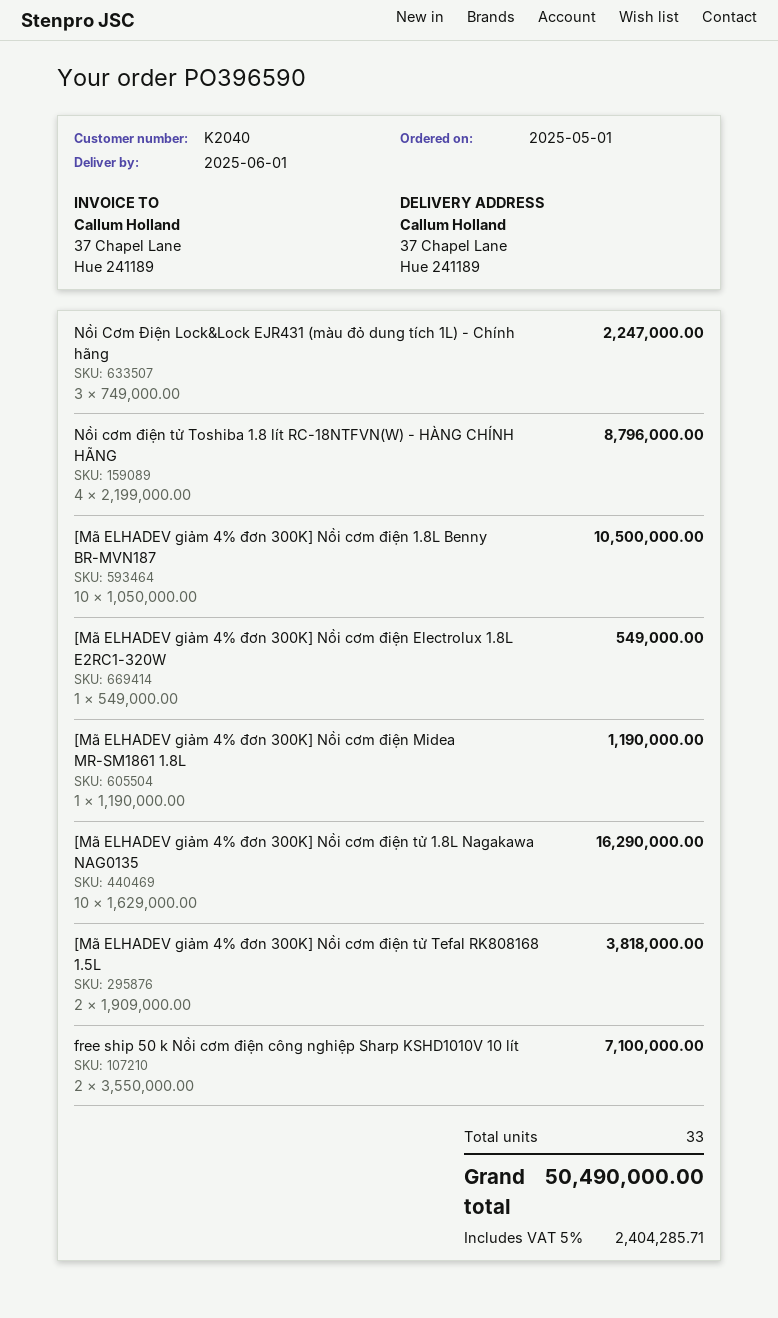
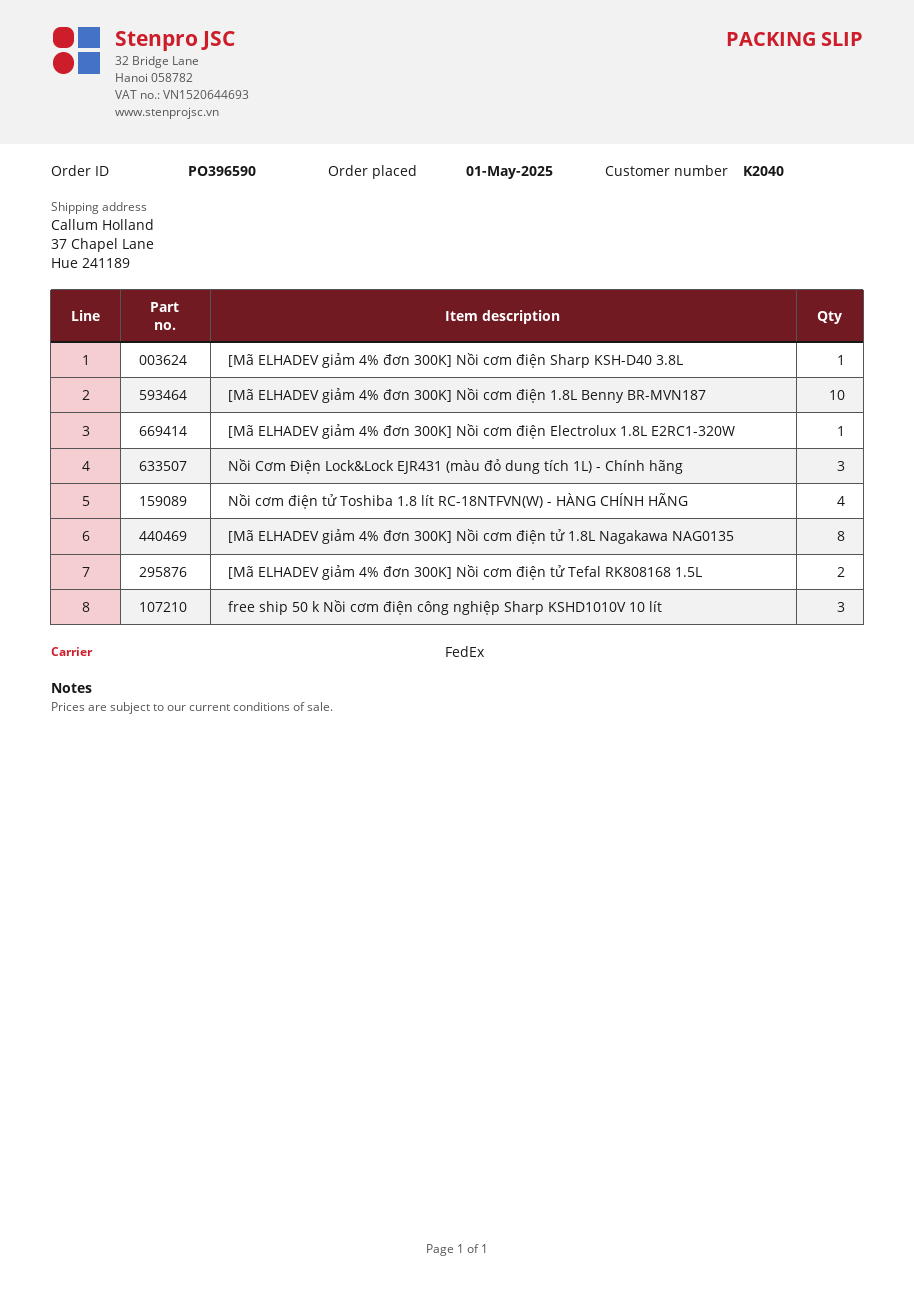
[Mã ELHADEV giảm 4% đơn 300K] Nồi cơm điện Midea MR-SM1861 1.8L: 1 -> none
[Mã ELHADEV giảm 4% đơn 300K] Nồi cơm điện tử 1.8L Nagakawa NAG0135: 10 -> 8
free ship 50 k Nồi cơm điện công nghiệp Sharp KSHD1010V 10 lít: 2 -> 3
[Mã ELHADEV giảm 4% đơn 300K] Nồi cơm điện Sharp KSH-D40 3.8L: none -> 1

